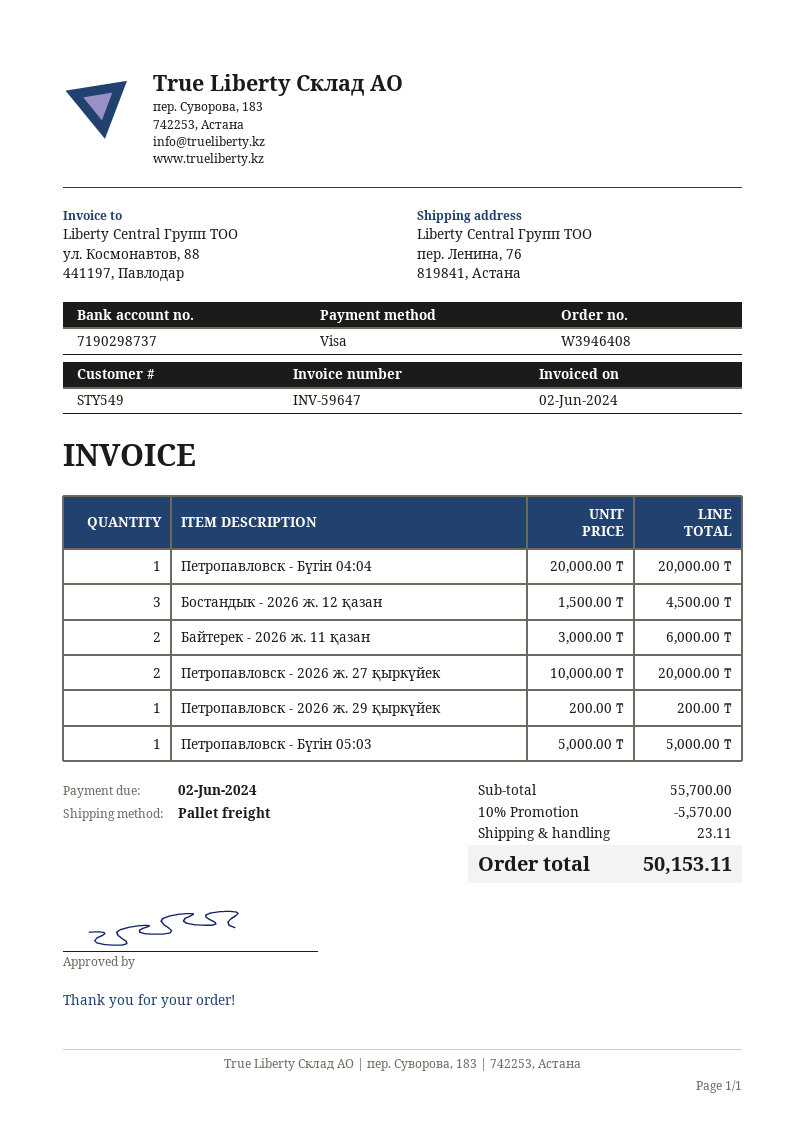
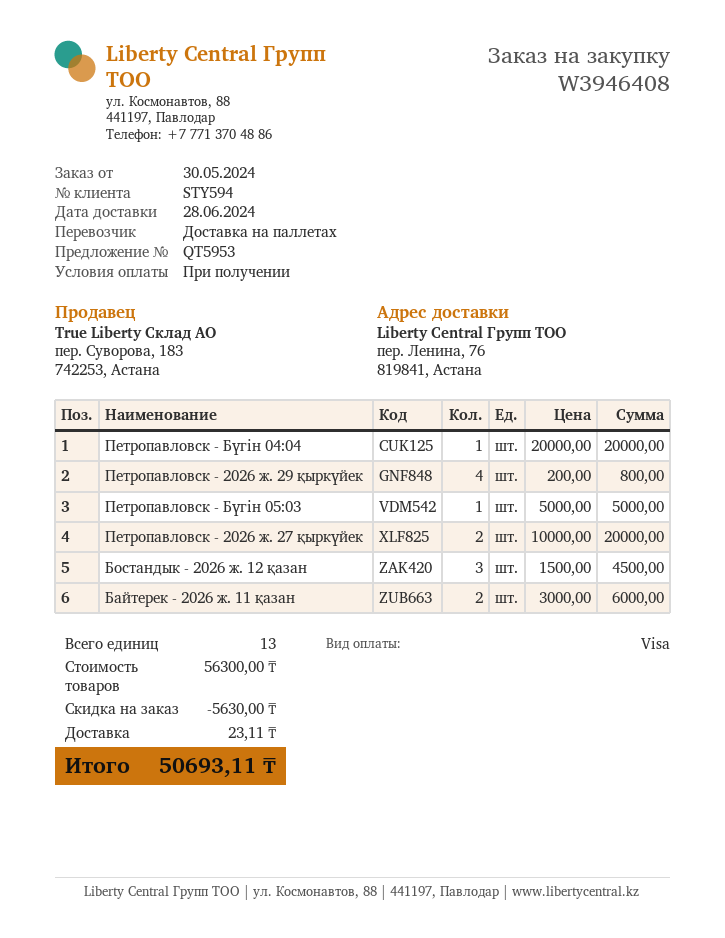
customer number: STY549 -> STY594
Петропавловск - 2026 ж. 29 қыркүйек: 1 x 200.00 = 200.00 -> 4 x 200.00 = 800.00
subtotal: 55700.00 -> 56300.00
discount: 5570.00 -> 5630.00
total: 50153.11 -> 50693.11

